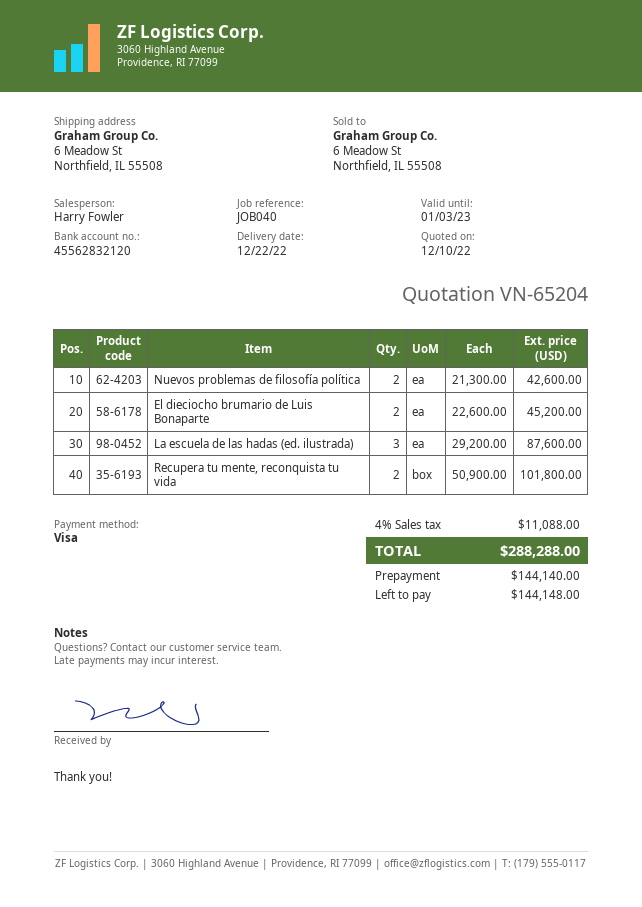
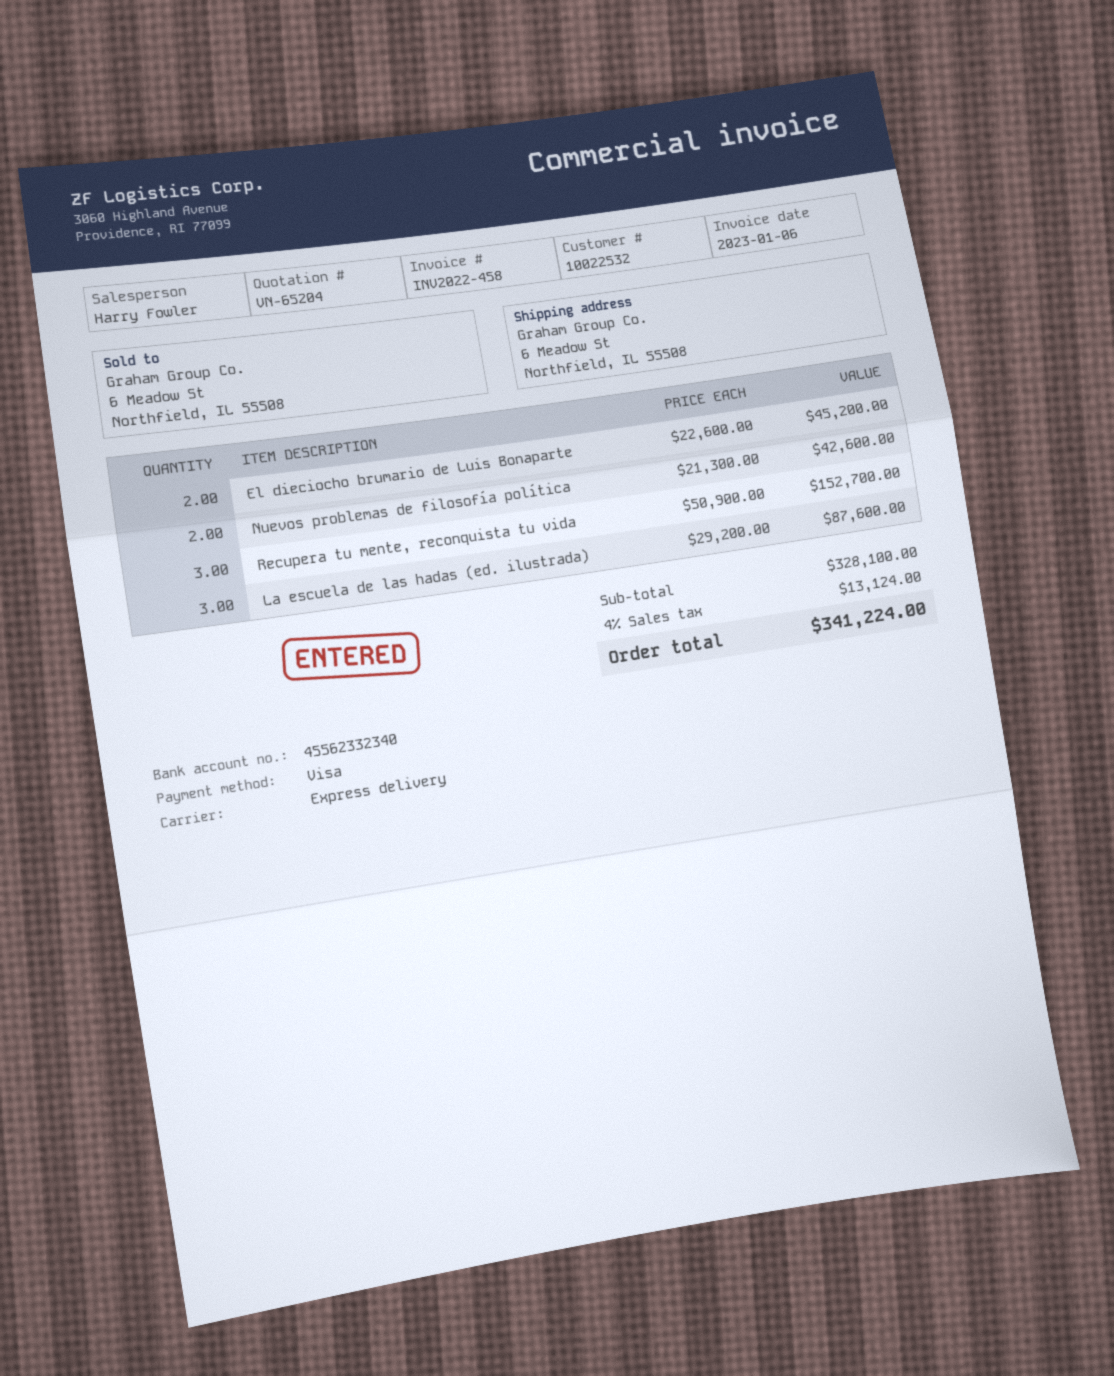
bank account: 45562832120 -> 45562332340
Recupera tu mente, reconquista tu vida: 2 x 50900.00 = 101800.00 -> 3 x 50900.00 = 152700.00
tax: 4% = 11088.00 -> 4% = 13124.00
total: 288288.00 -> 341224.00

